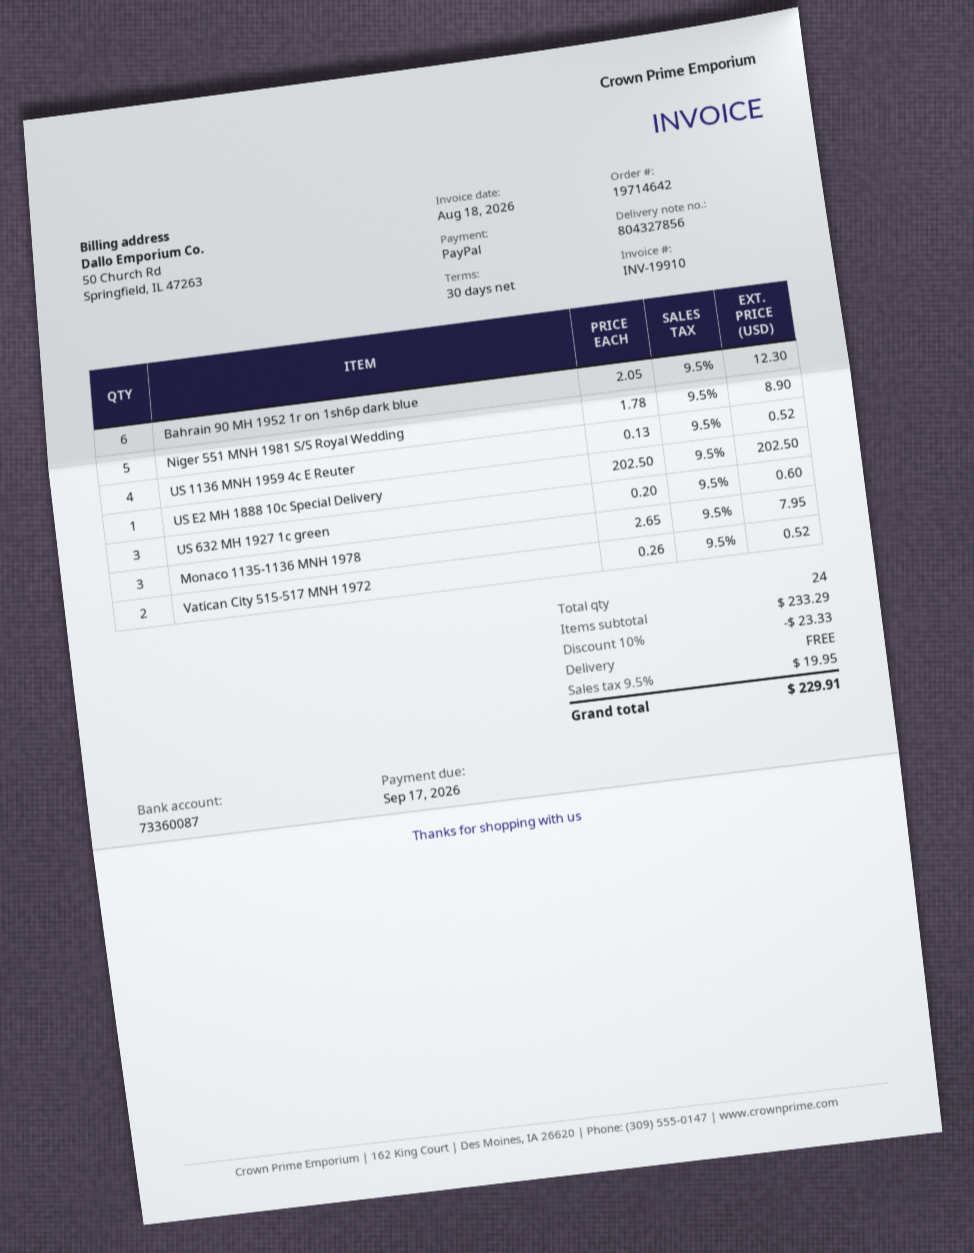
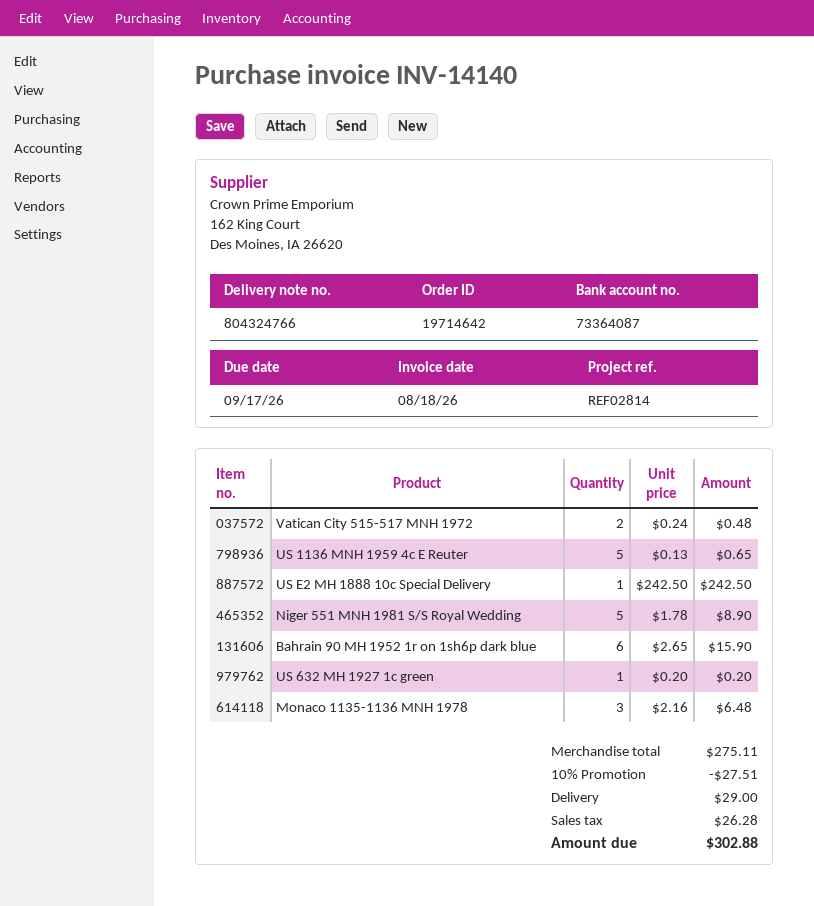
delivery note number: 804327856 -> 804324766
invoice number: INV-19910 -> INV-14140
bank account: 73360087 -> 73364087
Bahrain 90 MH 1952 1r on 1sh6p dark blue: 6 x 2.05 = 12.30 -> 6 x 2.65 = 15.90
US 1136 MNH 1959 4c E Reuter: 4 x 0.13 = 0.52 -> 5 x 0.13 = 0.65
US E2 MH 1888 10c Special Delivery: 1 x 202.50 = 202.50 -> 1 x 242.50 = 242.50
US 632 MH 1927 1c green: 3 x 0.20 = 0.60 -> 1 x 0.20 = 0.20
Monaco 1135-1136 MNH 1978: 3 x 2.65 = 7.95 -> 3 x 2.16 = 6.48
Vatican City 515-517 MNH 1972: 2 x 0.26 = 0.52 -> 2 x 0.24 = 0.48
subtotal: 233.29 -> 275.11
discount: 10% = 23.33 -> 10% = 27.51
shipping: 0.00 -> 29.00
tax: 19.95 -> 26.28
total: 229.91 -> 302.88

